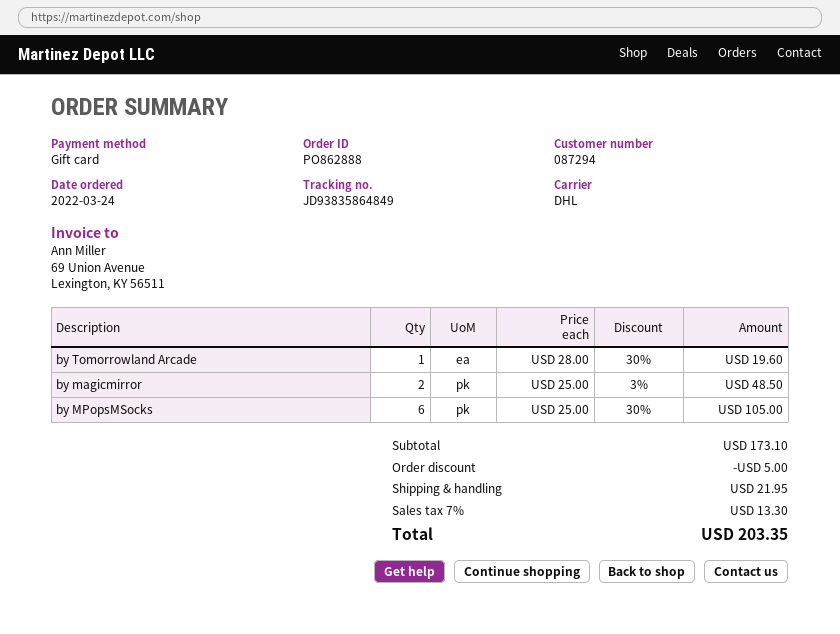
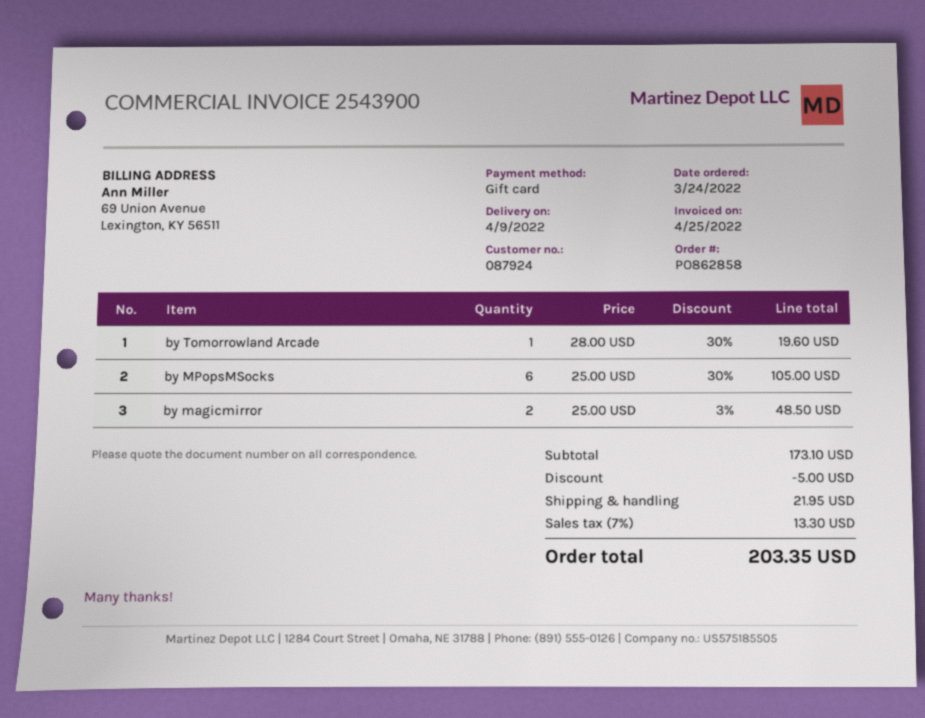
order number: PO862888 -> PO862858
customer number: 087294 -> 087924

